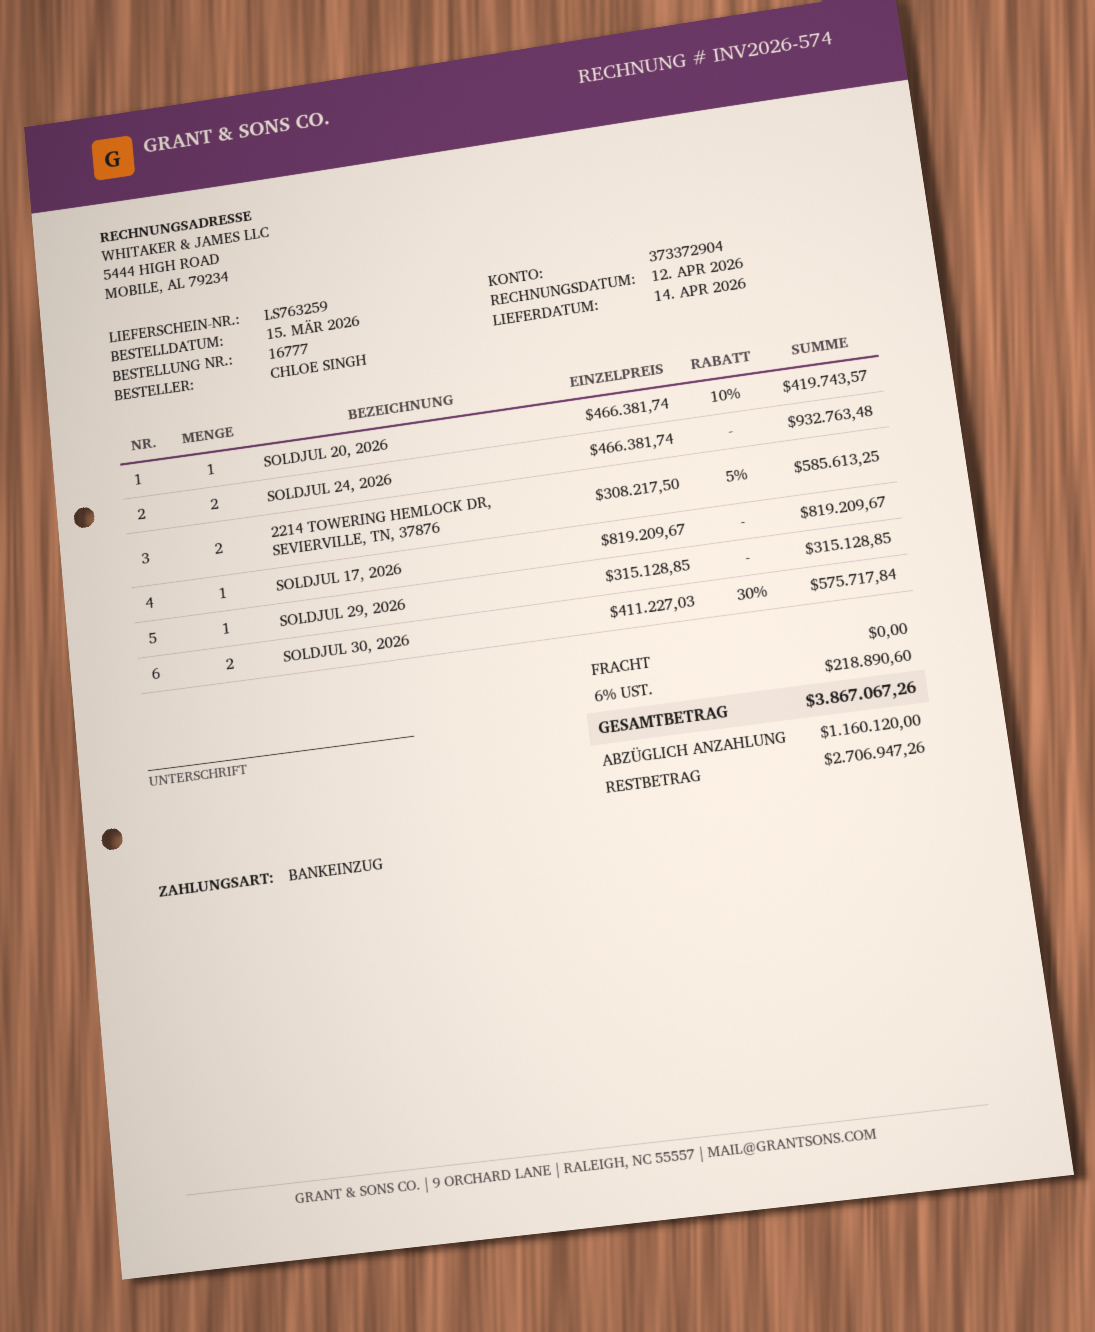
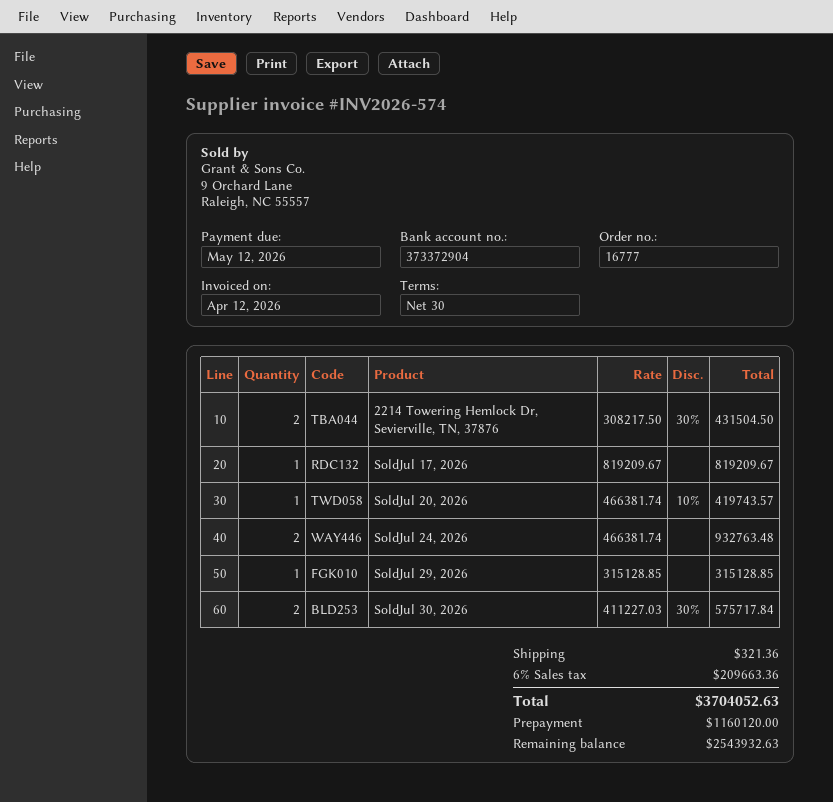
2214 TOWERING HEMLOCK DR, SEVIERVILLE, TN, 37876: 2 x 308217.50 - 5% = 585613.25 -> 2 x 308217.50 - 30% = 431504.50
shipping: 0.00 -> 321.36
tax: 6% = 218890.60 -> 6% = 209663.36
total: 3867067.26 -> 3704052.63
balance: 2706947.26 -> 2543932.63

